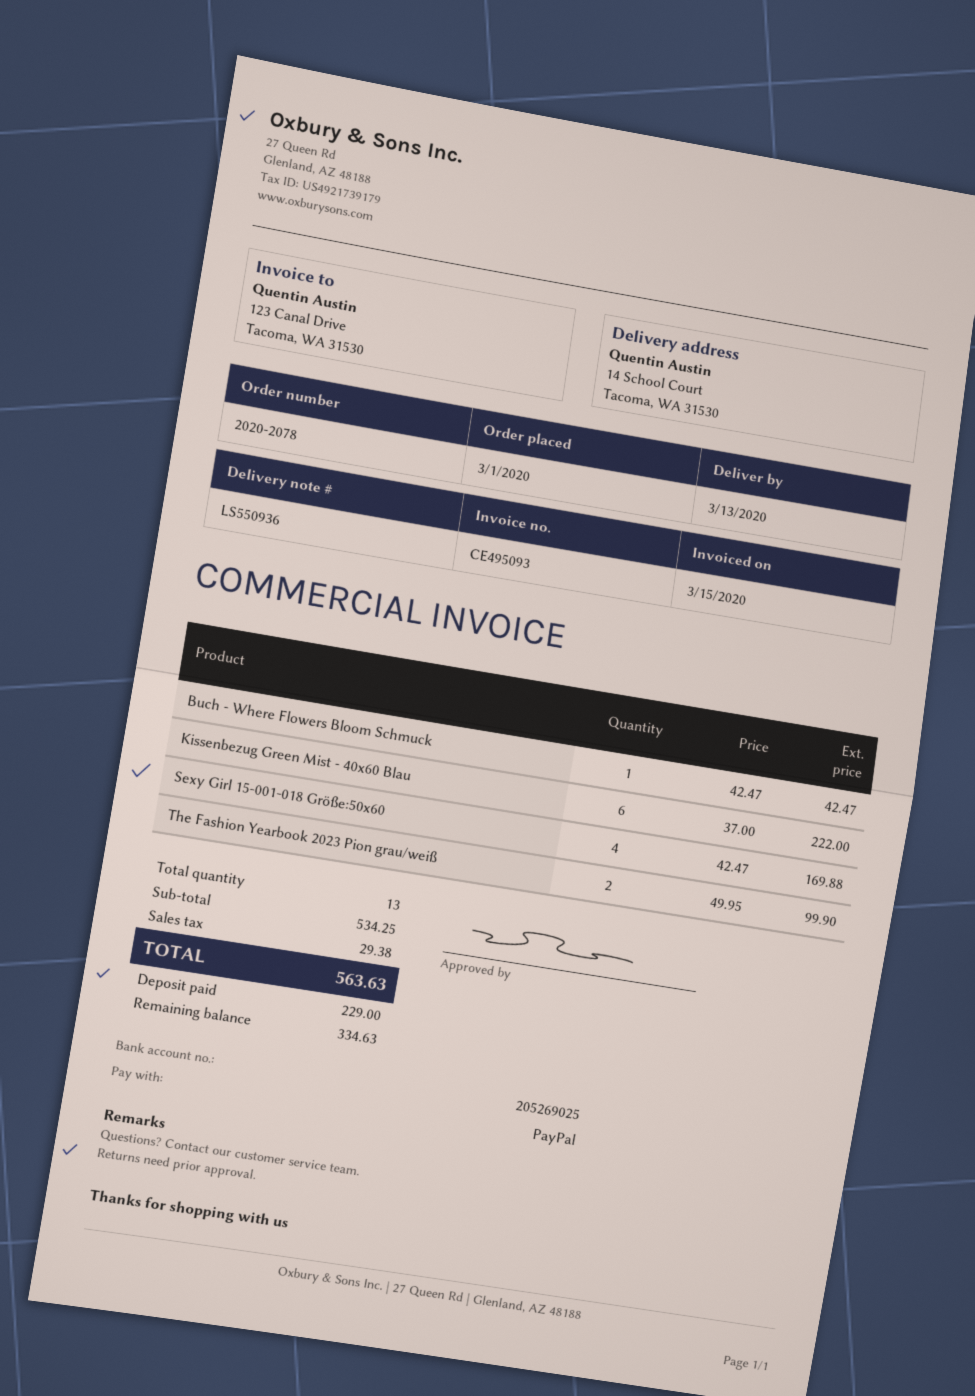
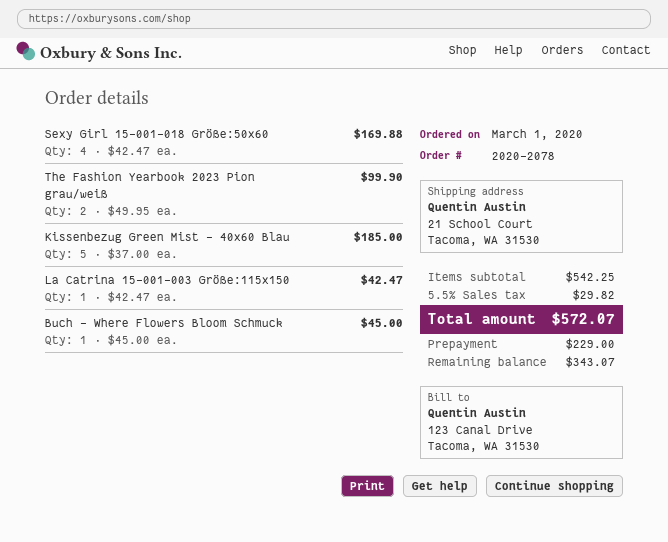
ship to: 14 School Court, Tacoma, WA 31530 -> 21 School Court, Tacoma, WA 31530
Buch - Where Flowers Bloom Schmuck: 1 x 42.47 = 42.47 -> 1 x 45.00 = 45.00
Kissenbezug Green Mist - 40x60 Blau: 6 x 37.00 = 222.00 -> 5 x 37.00 = 185.00
La Catrina 15-001-003 Größe:115x150: none -> 1 x 42.47 = 42.47
subtotal: 534.25 -> 542.25
tax: 29.38 -> 29.82
total: 563.63 -> 572.07
balance: 334.63 -> 343.07

